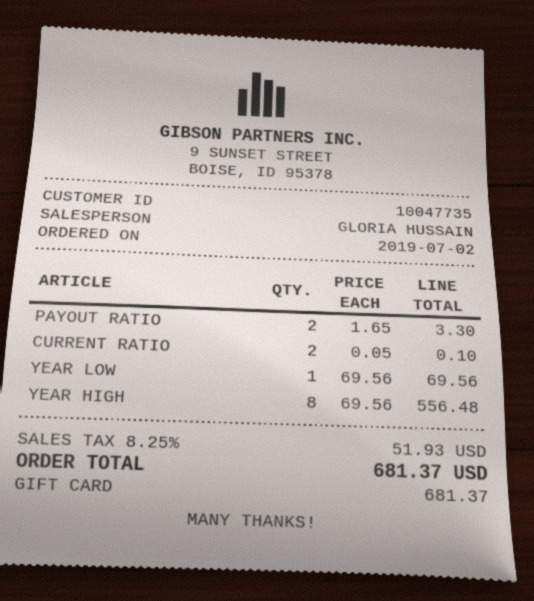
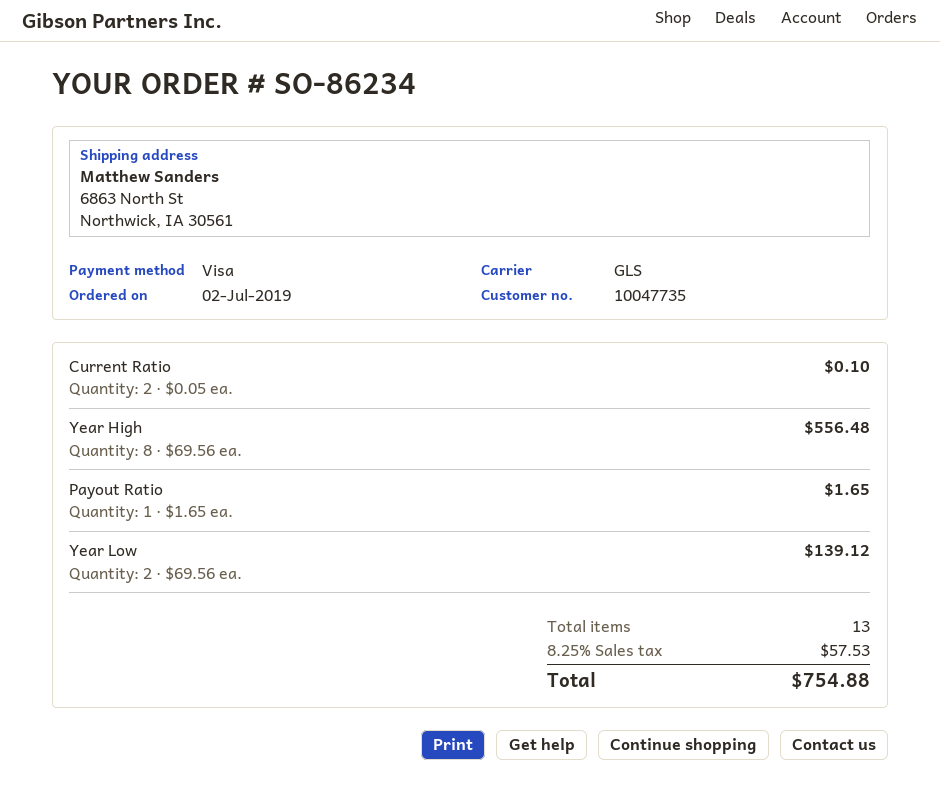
payment method: gift card -> Visa
PAYOUT RATIO: 2 x 1.65 = 3.30 -> 1 x 1.65 = 1.65
YEAR LOW: 1 x 69.56 = 69.56 -> 2 x 69.56 = 139.12
tax: 8.25% = 51.93 -> 8.25% = 57.53
total: 681.37 -> 754.88

